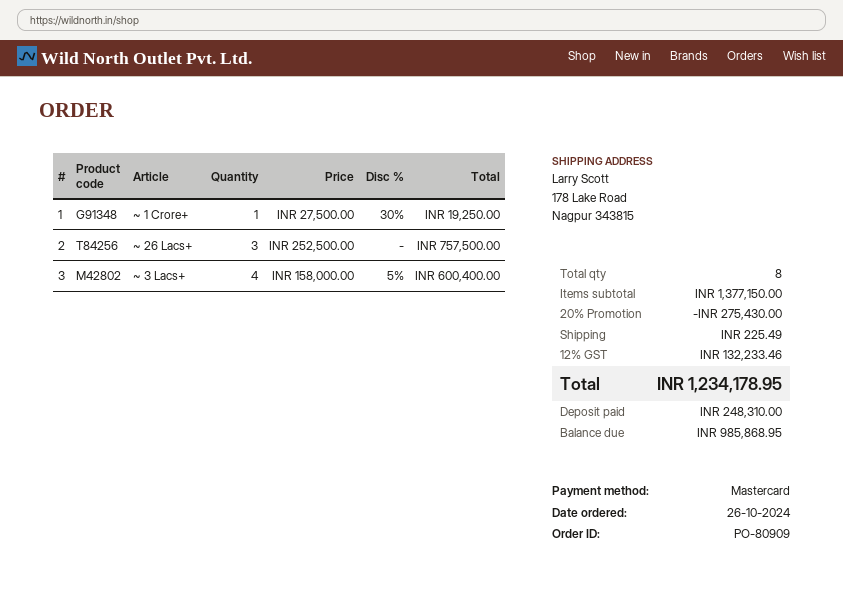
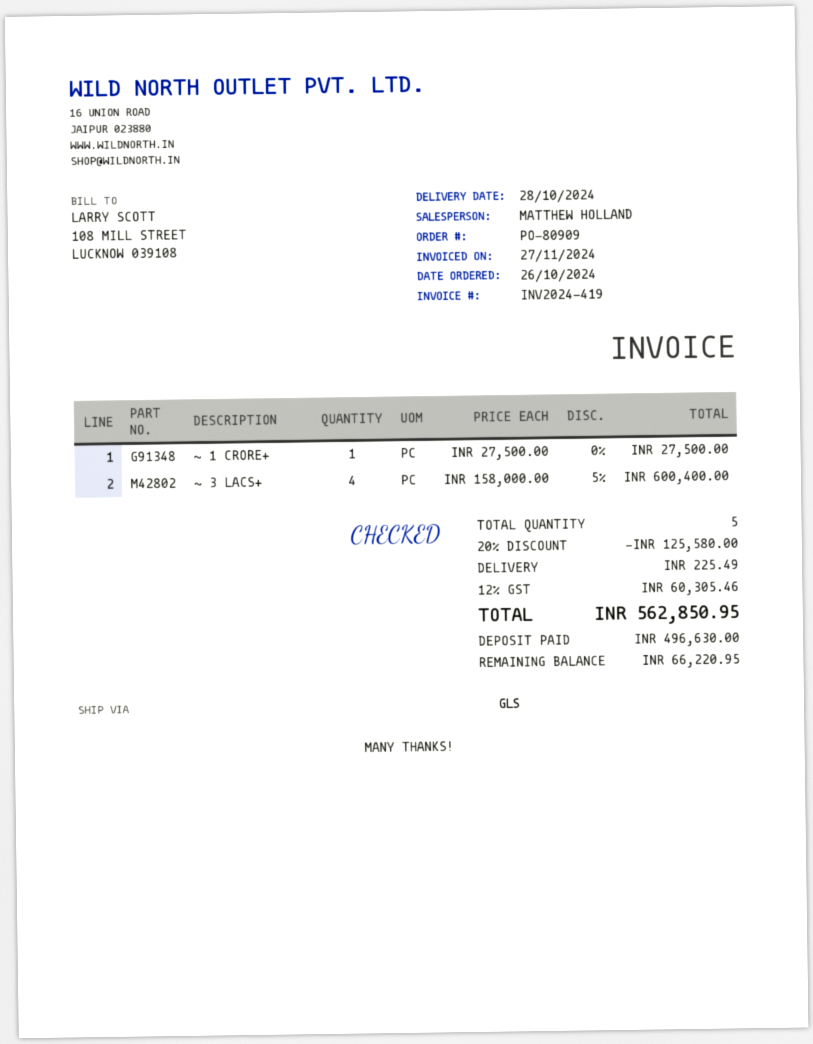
~ 1 Crore+: 1 x 27500.00 - 30% = 19250.00 -> 1 x 27500.00 = 27500.00
~ 26 Lacs+: 3 x 252500.00 = 757500.00 -> none
total quantity: 8 -> 5
discount: 20% = 275430.00 -> 20% = 125580.00
tax: 12% = 132233.46 -> 12% = 60305.46
total: 1234178.95 -> 562850.95
deposit: 248310.00 -> 496630.00
balance: 985868.95 -> 66220.95

